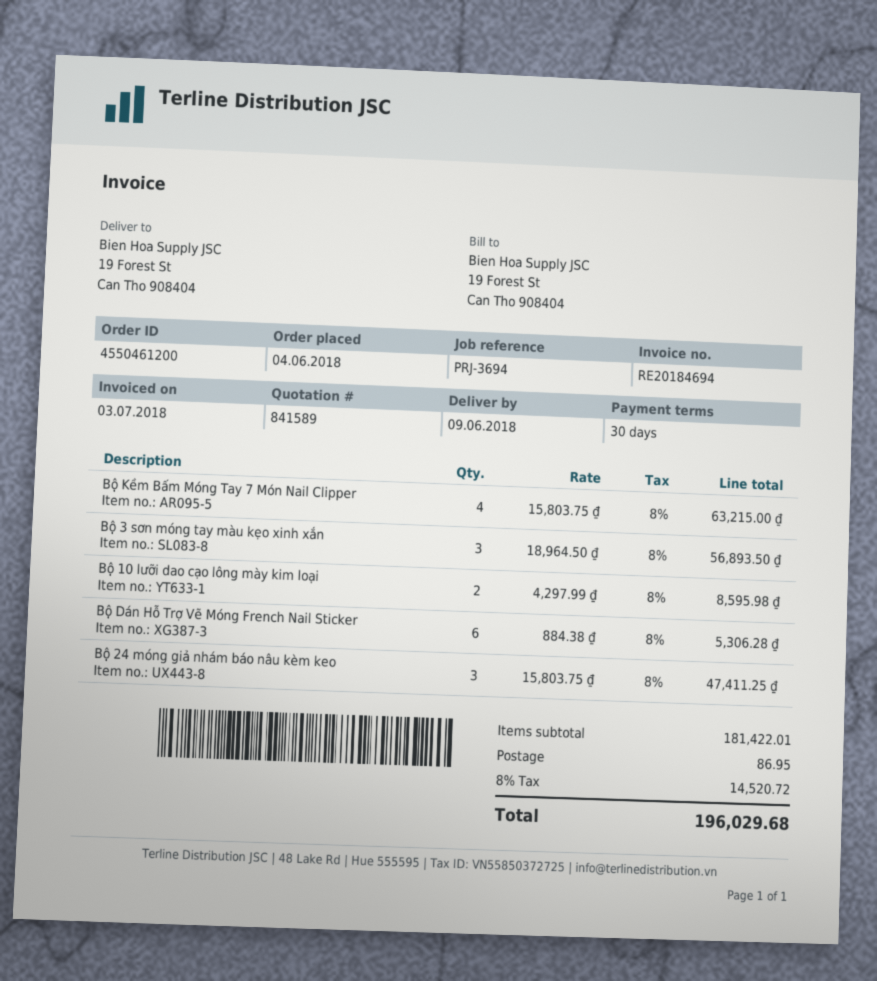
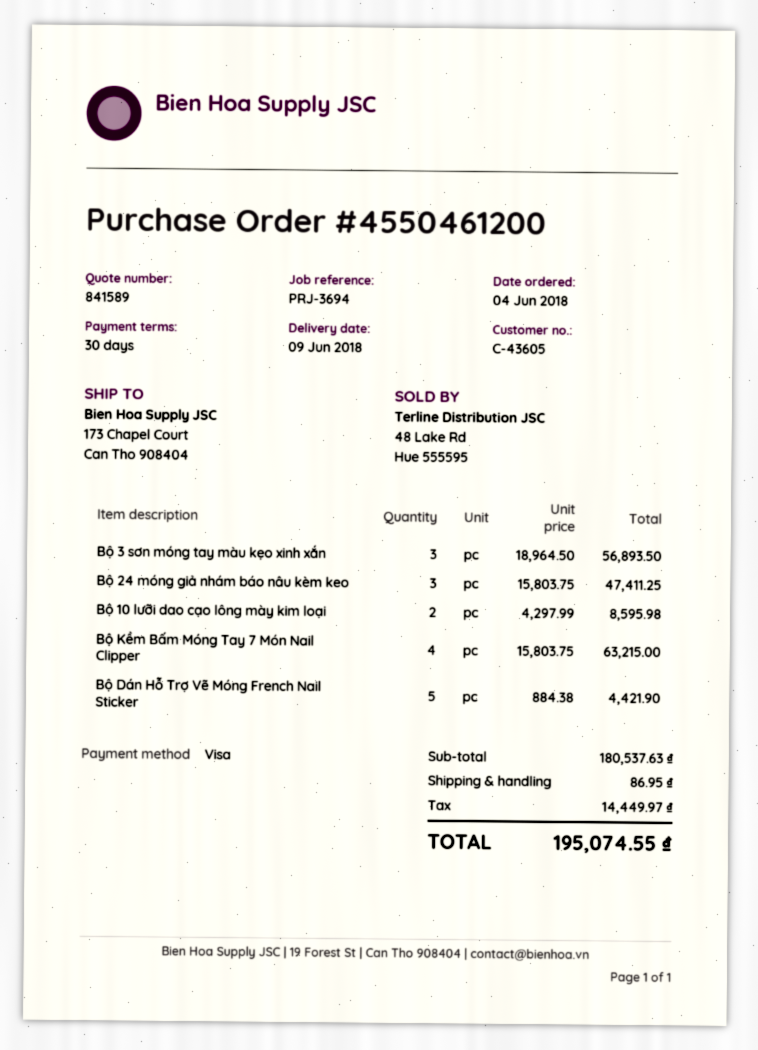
ship to: 19 Forest St, Can Tho 908404 -> 173 Chapel Court, Can Tho 908404
Bộ Dán Hỗ Trợ Vẽ Móng French Nail Sticker: 6 x 884.38 = 5306.28 -> 5 x 884.38 = 4421.90
subtotal: 181422.01 -> 180537.63
tax: 14520.72 -> 14449.97
total: 196029.68 -> 195074.55

